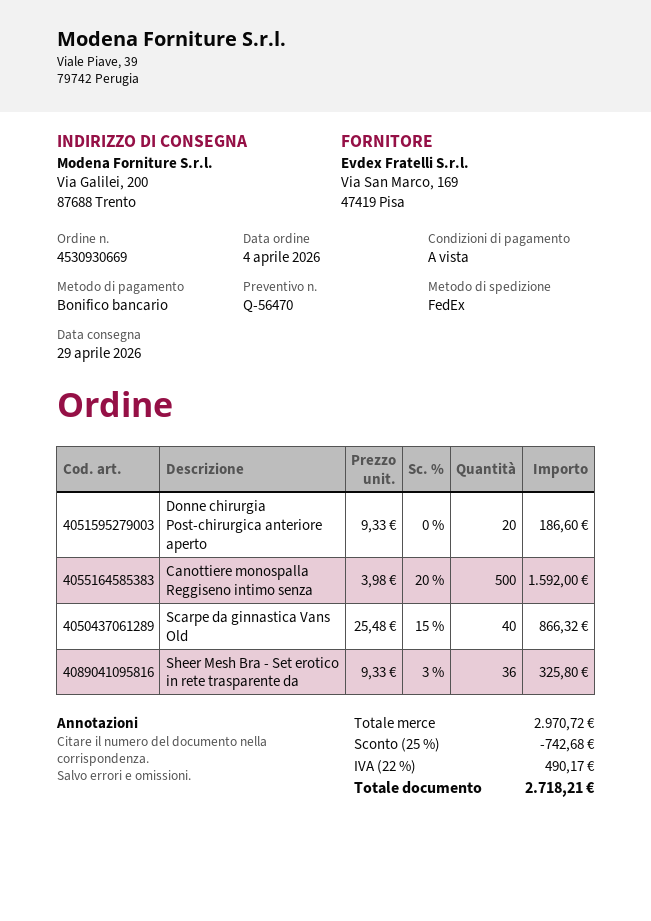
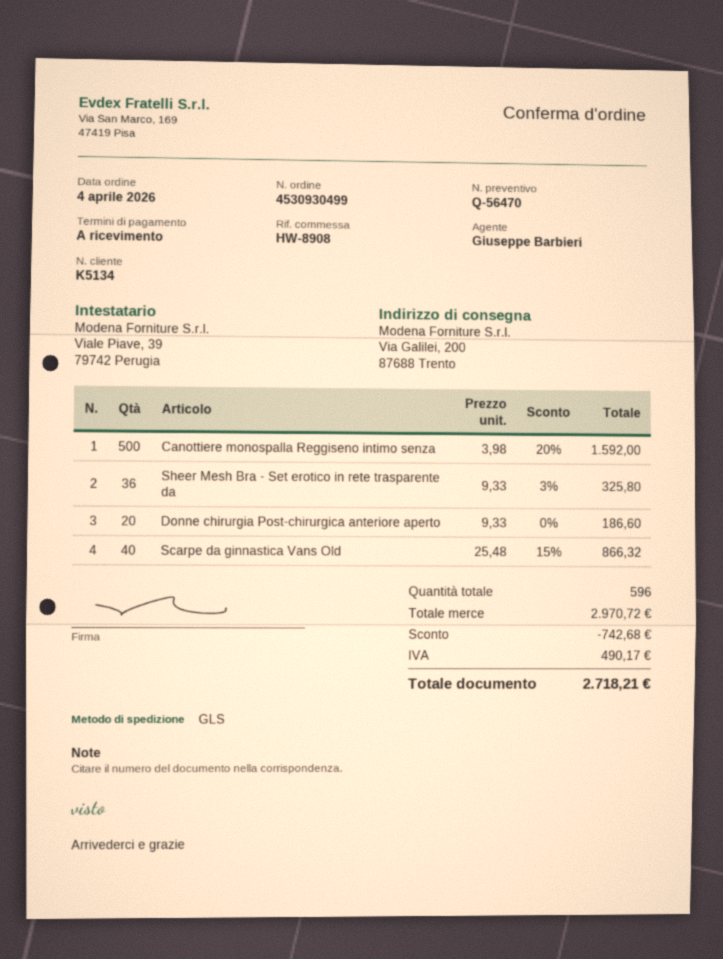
order number: 4530930669 -> 4530930499
shipping method: FedEx -> GLS

